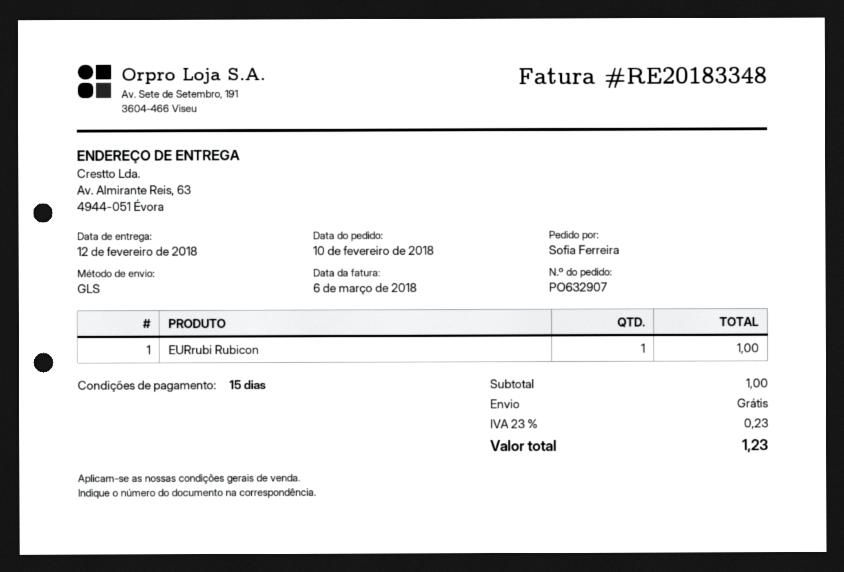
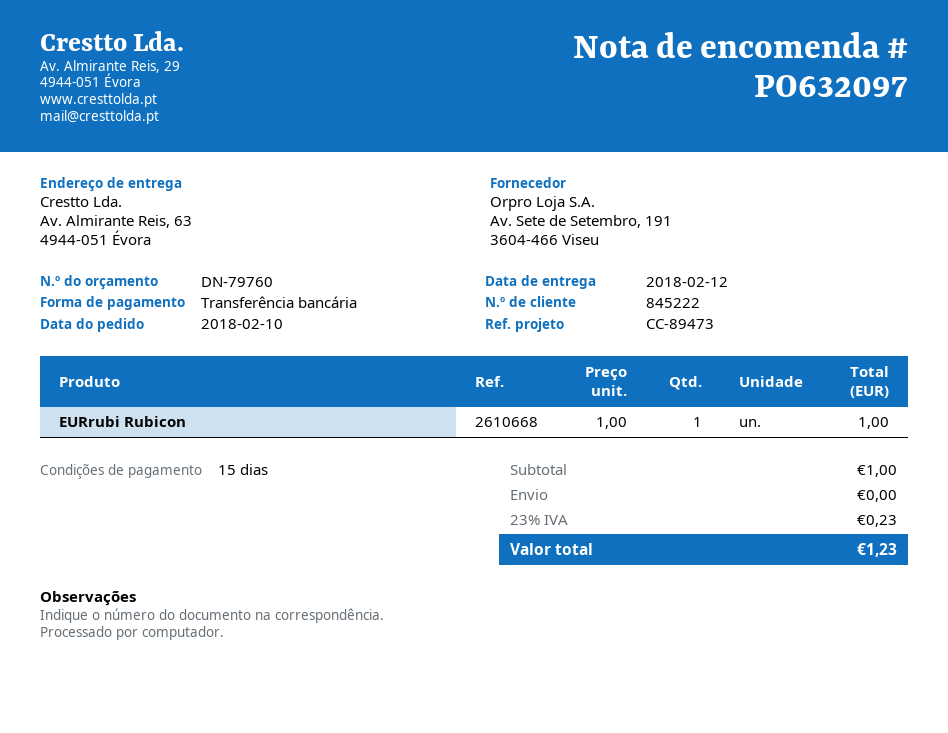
order number: PO632907 -> PO632097

